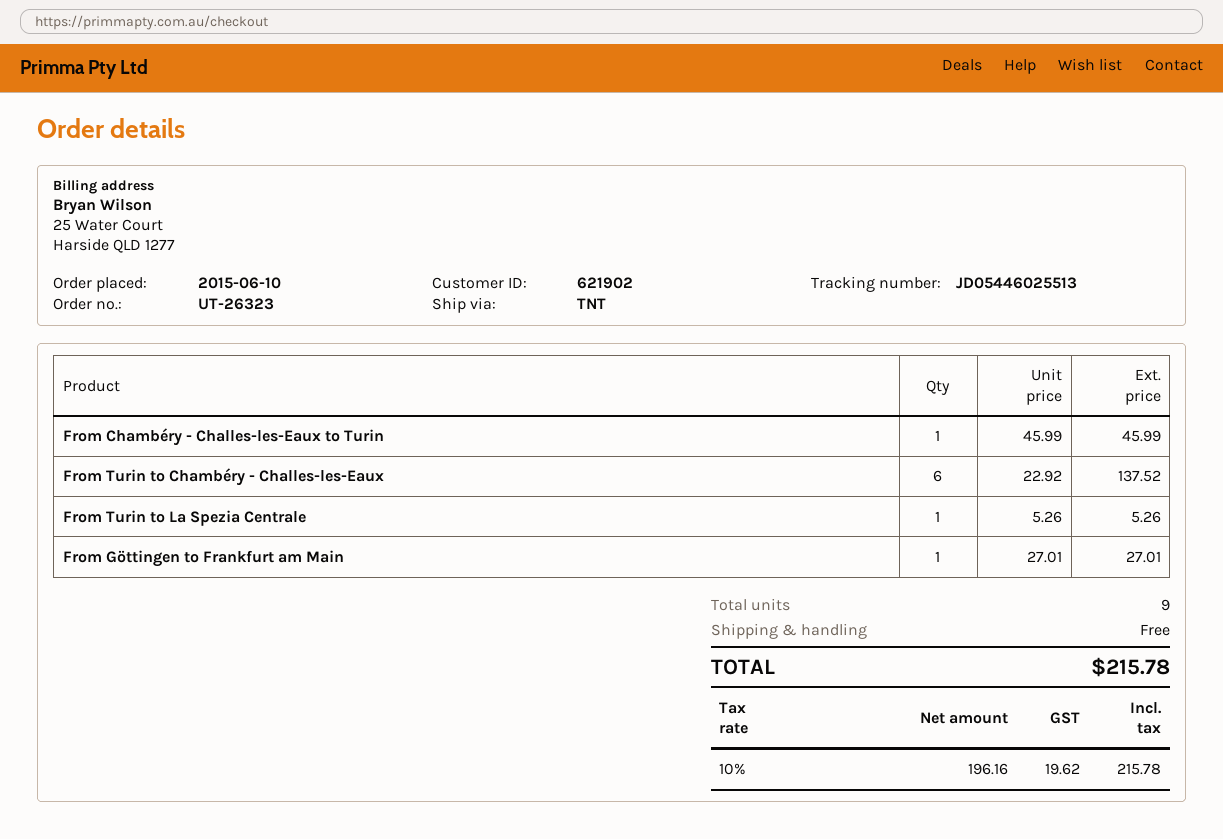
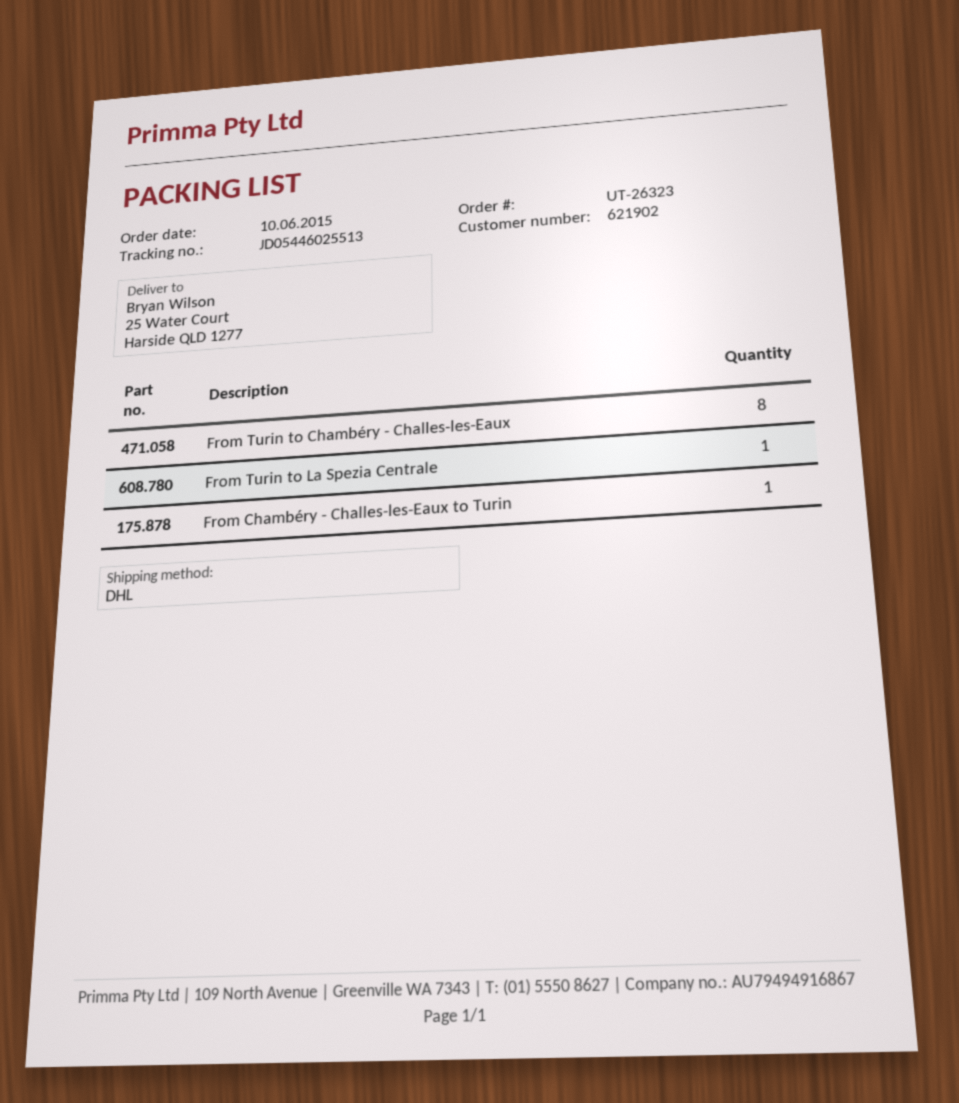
shipping method: TNT -> DHL
From Turin to Chambéry - Challes-les-Eaux: 6 -> 8
From Göttingen to Frankfurt am Main: 1 -> none

